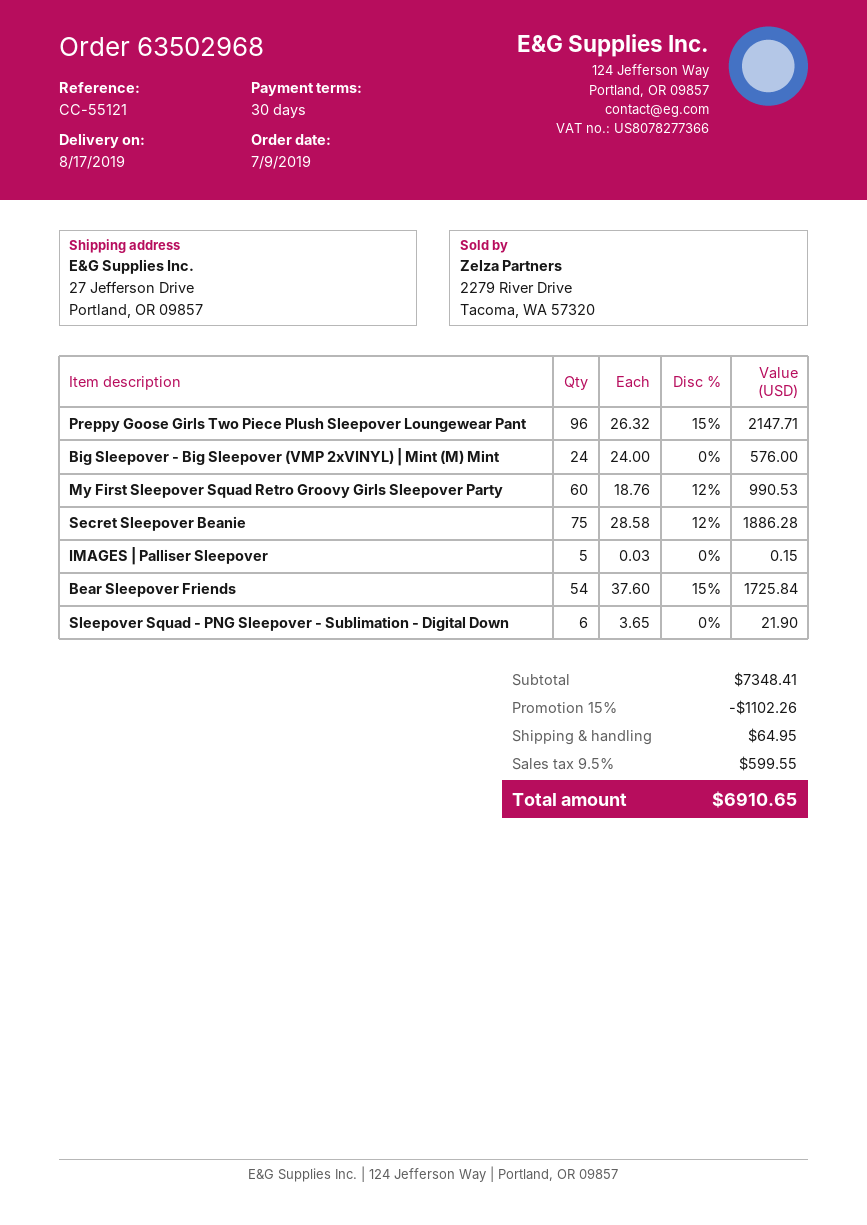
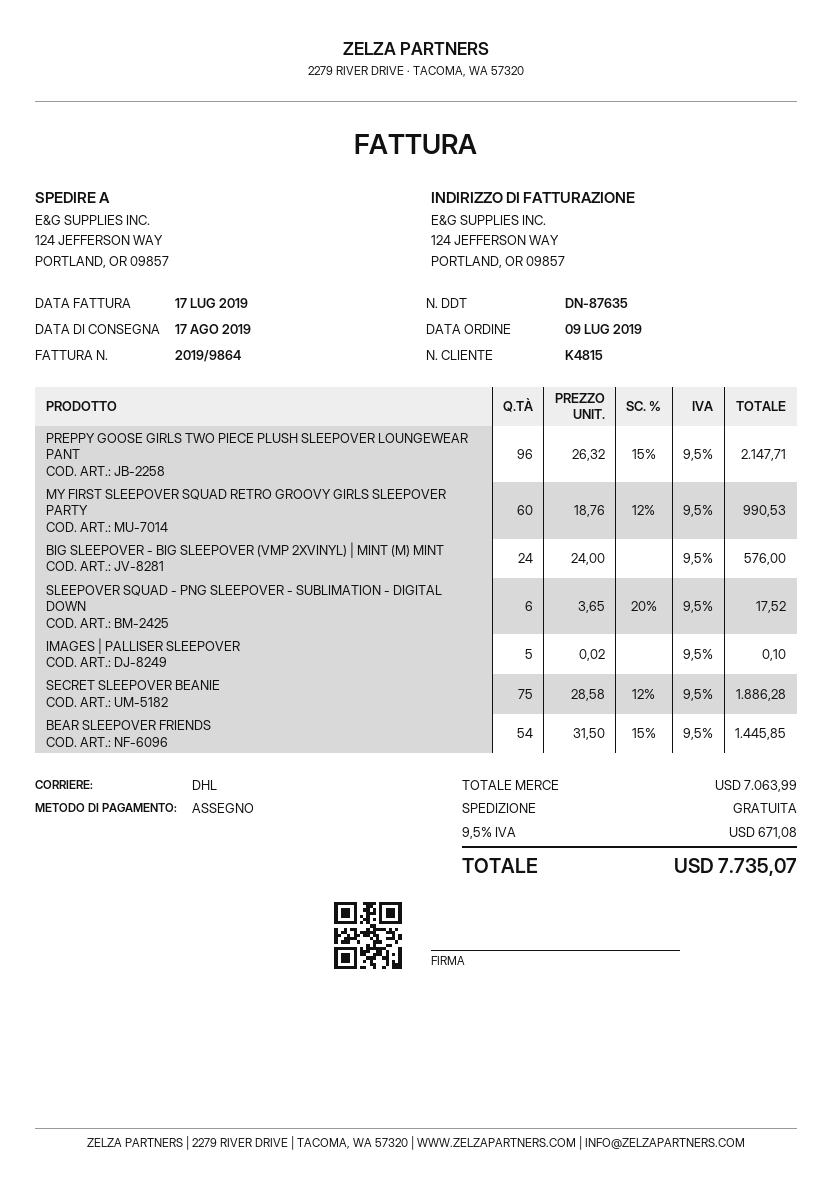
ship to: 27 Jefferson Drive, Portland, OR 09857 -> 124 JEFFERSON WAY, PORTLAND, OR 09857
IMAGES | Palliser Sleepover: 5 x 0.03 = 0.15 -> 5 x 0.02 = 0.10
Bear Sleepover Friends: 54 x 37.60 - 15% = 1725.84 -> 54 x 31.50 - 15% = 1445.85
Sleepover Squad - PNG Sleepover - Sublimation - Digital Down: 6 x 3.65 = 21.90 -> 6 x 3.65 - 20% = 17.52
subtotal: 7348.41 -> 7063.99
discount: 15% = 1102.26 -> none
shipping: 64.95 -> 0.00
tax: 9.5% = 599.55 -> 9.5% = 671.08
total: 6910.65 -> 7735.07

